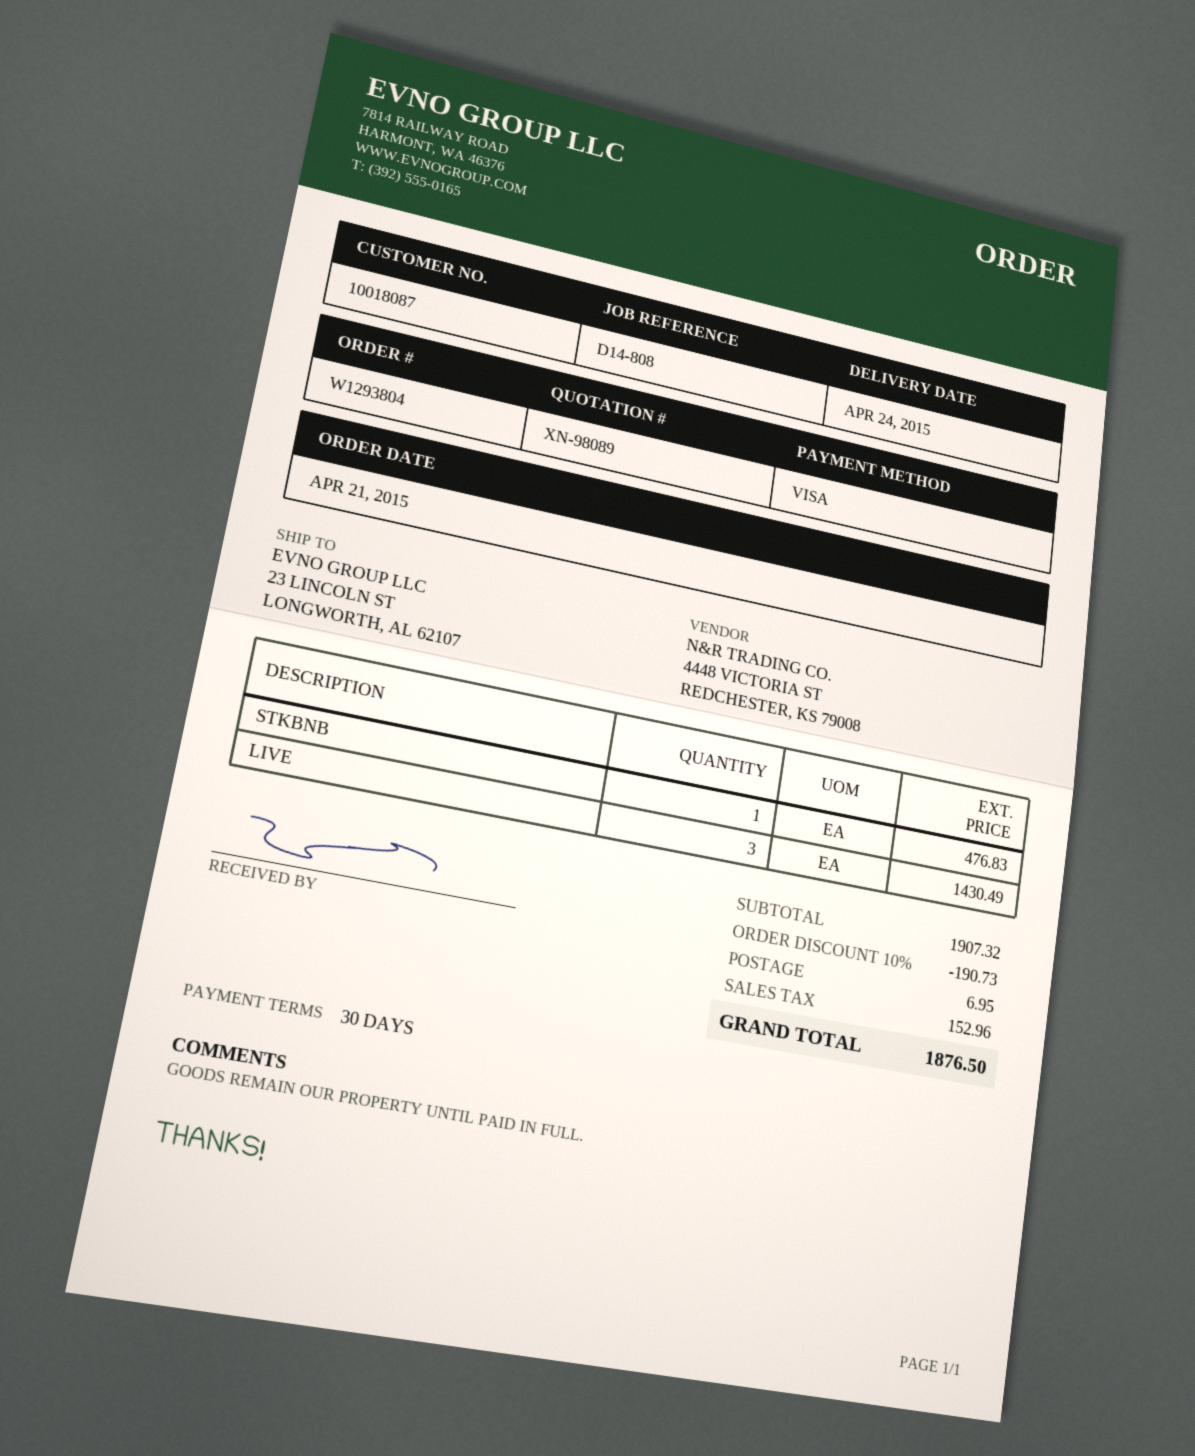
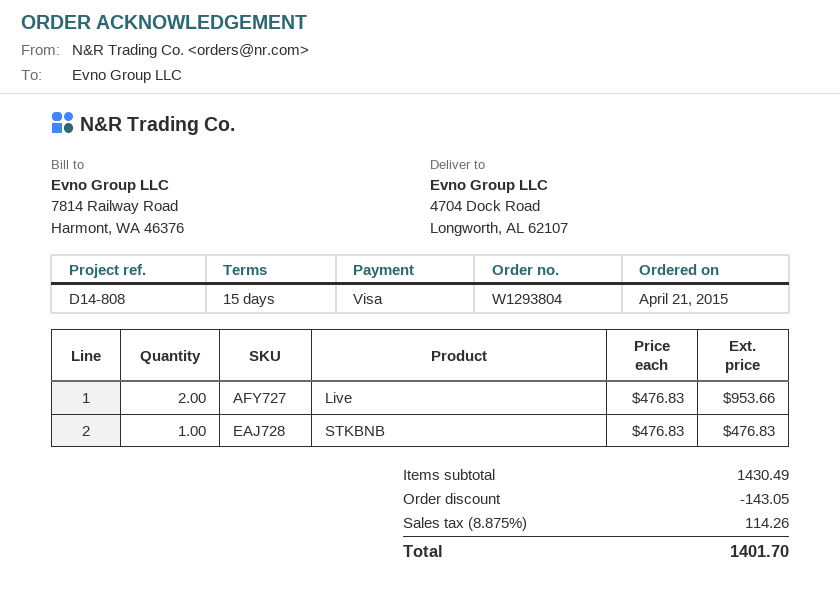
payment terms: 30 days -> 15 days
ship to: 23 LINCOLN ST, LONGWORTH, AL 62107 -> 4704 Dock Road, Longworth, AL 62107
LIVE: 3 for 1430.49 -> 2 for 953.66
subtotal: 1907.32 -> 1430.49
discount: 190.73 -> 143.05
shipping: 6.95 -> none
tax: 152.96 -> 114.26
total: 1876.50 -> 1401.70

